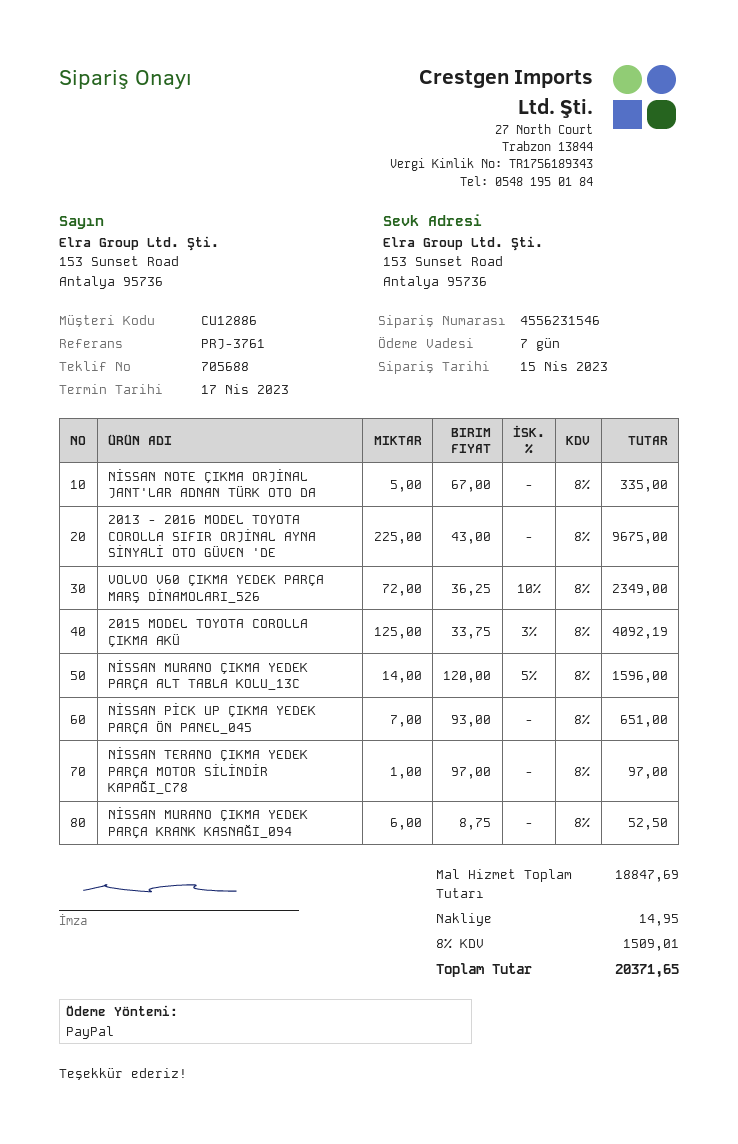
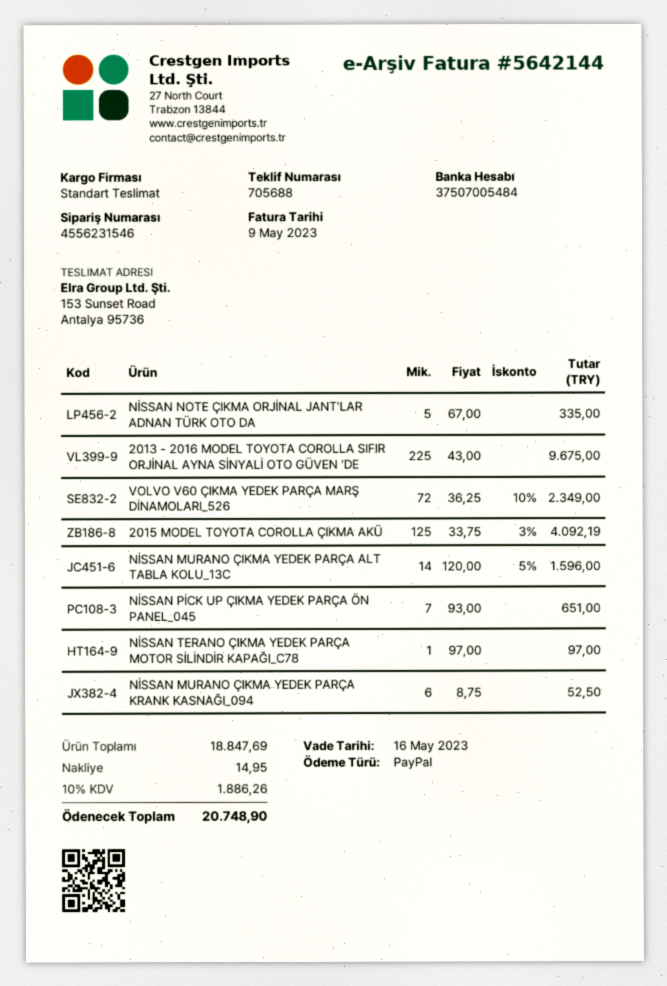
tax: 8% = 1509.01 -> 10% = 1886.26
total: 20371.65 -> 20748.90

